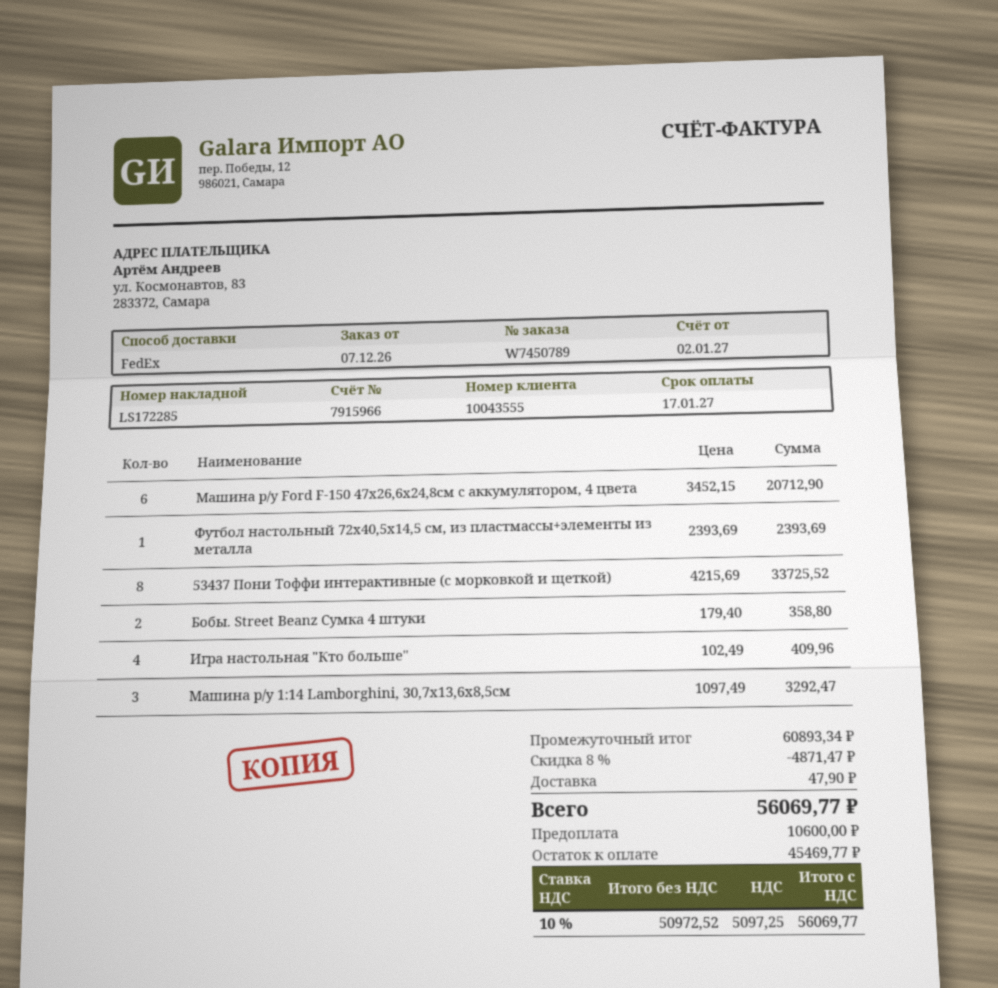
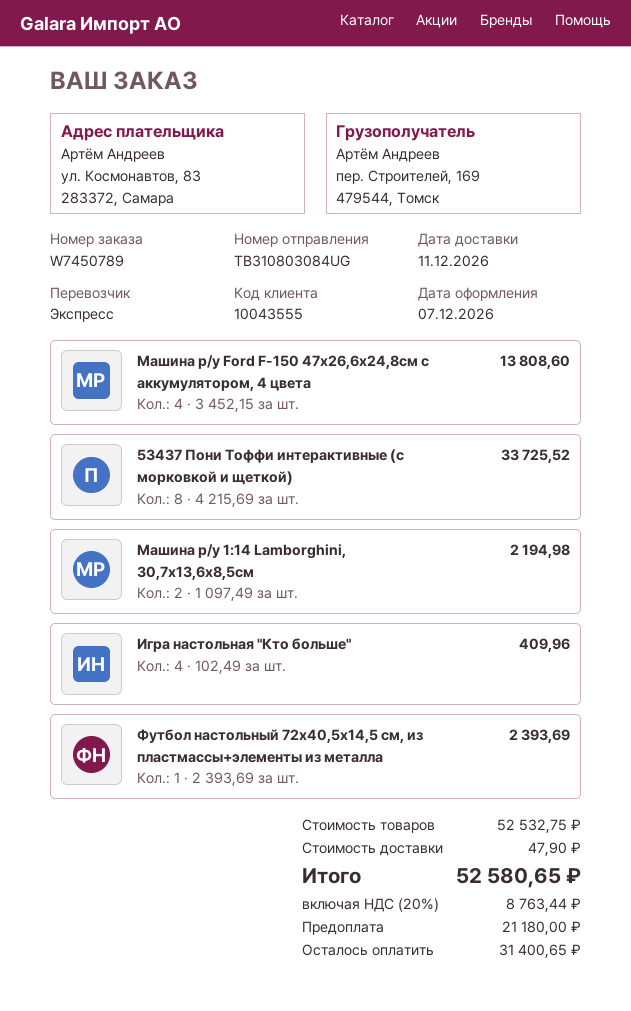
shipping method: FedEx -> express
Машина р/у Ford F-150 47х26,6х24,8см с аккумулятором, 4 цвета: 6 x 3452.15 = 20712.90 -> 4 x 3452.15 = 13808.60
Бобы. Street Beanz Сумка 4 штуки: 2 x 179.40 = 358.80 -> none
Машина р/у 1:14 Lamborghini, 30,7х13,6х8,5см: 3 x 1097.49 = 3292.47 -> 2 x 1097.49 = 2194.98
subtotal: 60893.34 -> 52532.75
discount: 8% = 4871.47 -> none
tax: 10% = 5097.25 -> 20% = 8763.44
total: 56069.77 -> 52580.65
deposit: 10600.00 -> 21180.00
balance: 45469.77 -> 31400.65

